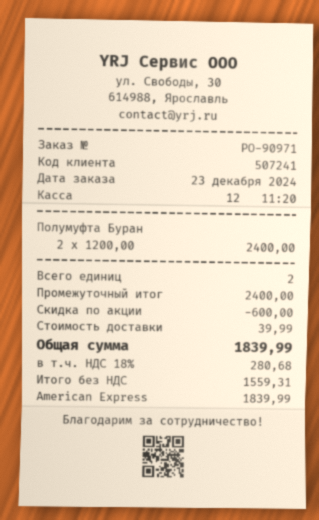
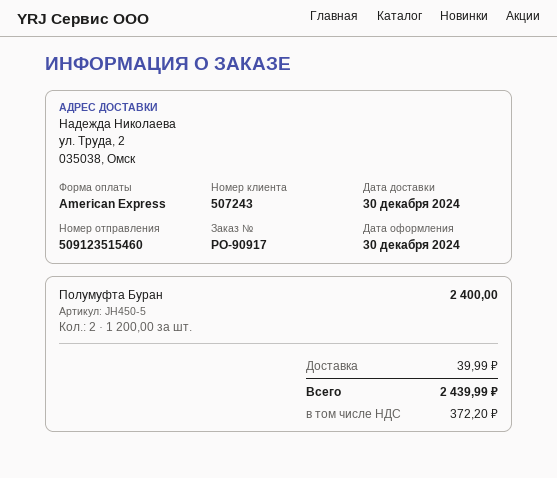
order number: PO-90971 -> PO-90917
order date: 2024-12-23 -> 2024-12-30
customer number: 507241 -> 507243
discount: 600.00 -> none
tax: 280.68 -> 372.20
total: 1839.99 -> 2439.99

